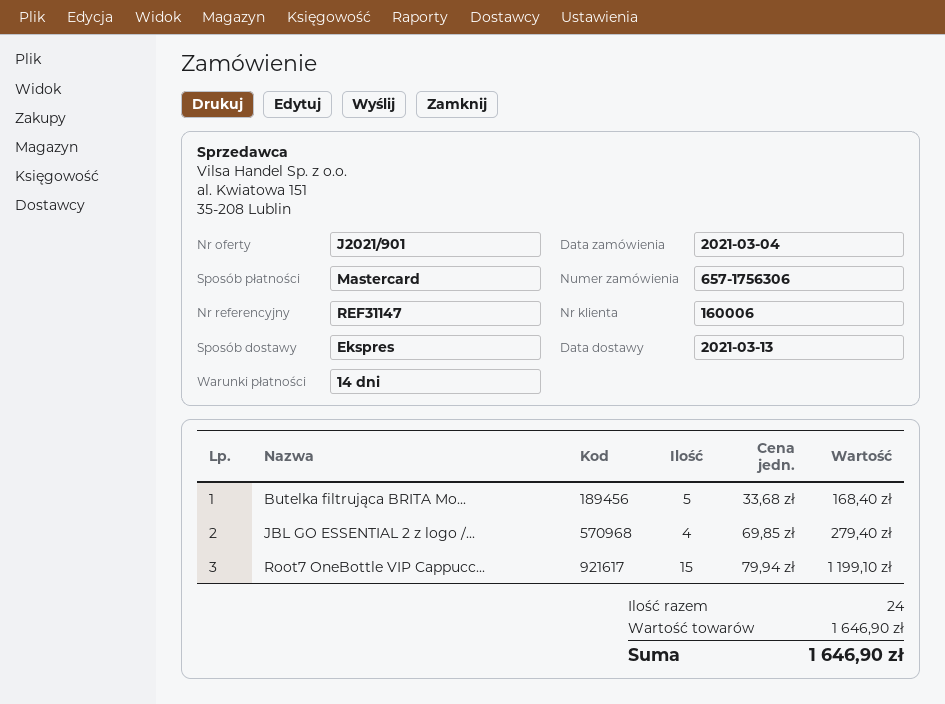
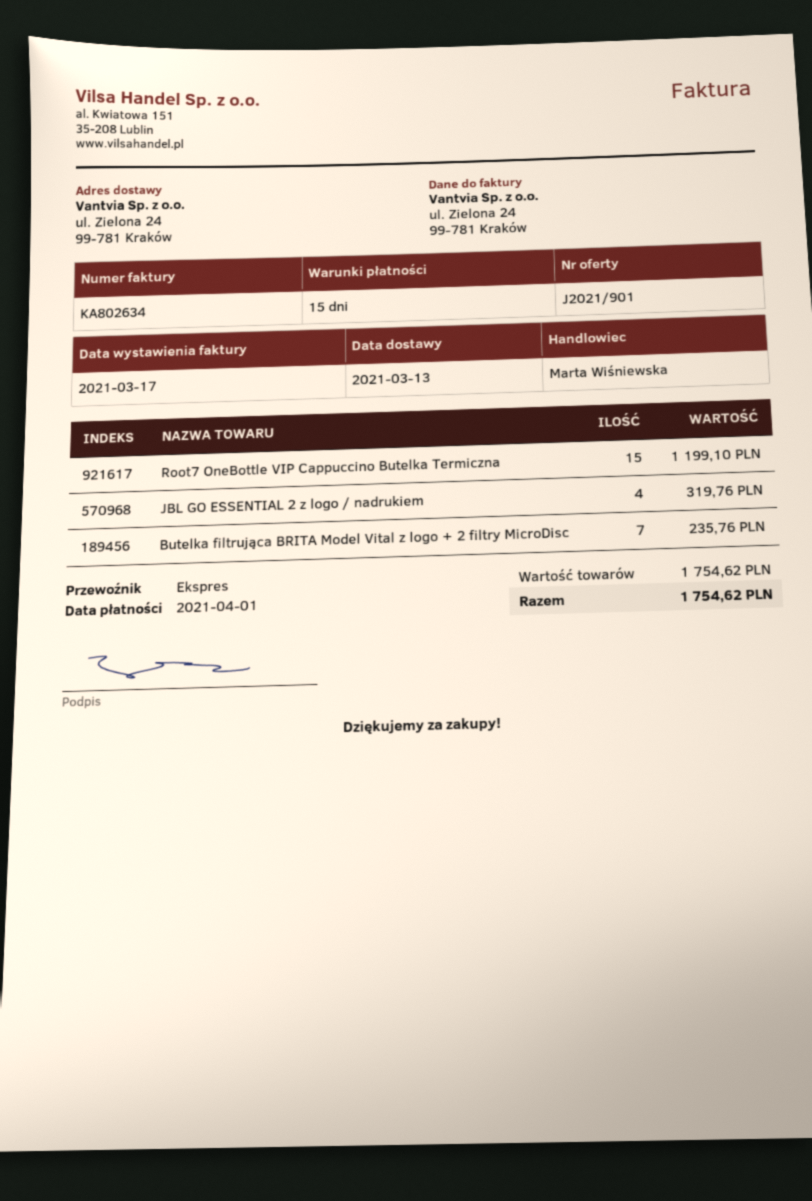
payment terms: 14 days -> 15 days
Butelka filtrująca BRITA Mo...: 5 for 168.40 -> 7 for 235.76
JBL GO ESSENTIAL 2 z logo /...: 4 for 279.40 -> 4 for 319.76
subtotal: 1646.90 -> 1754.62
total: 1646.90 -> 1754.62

